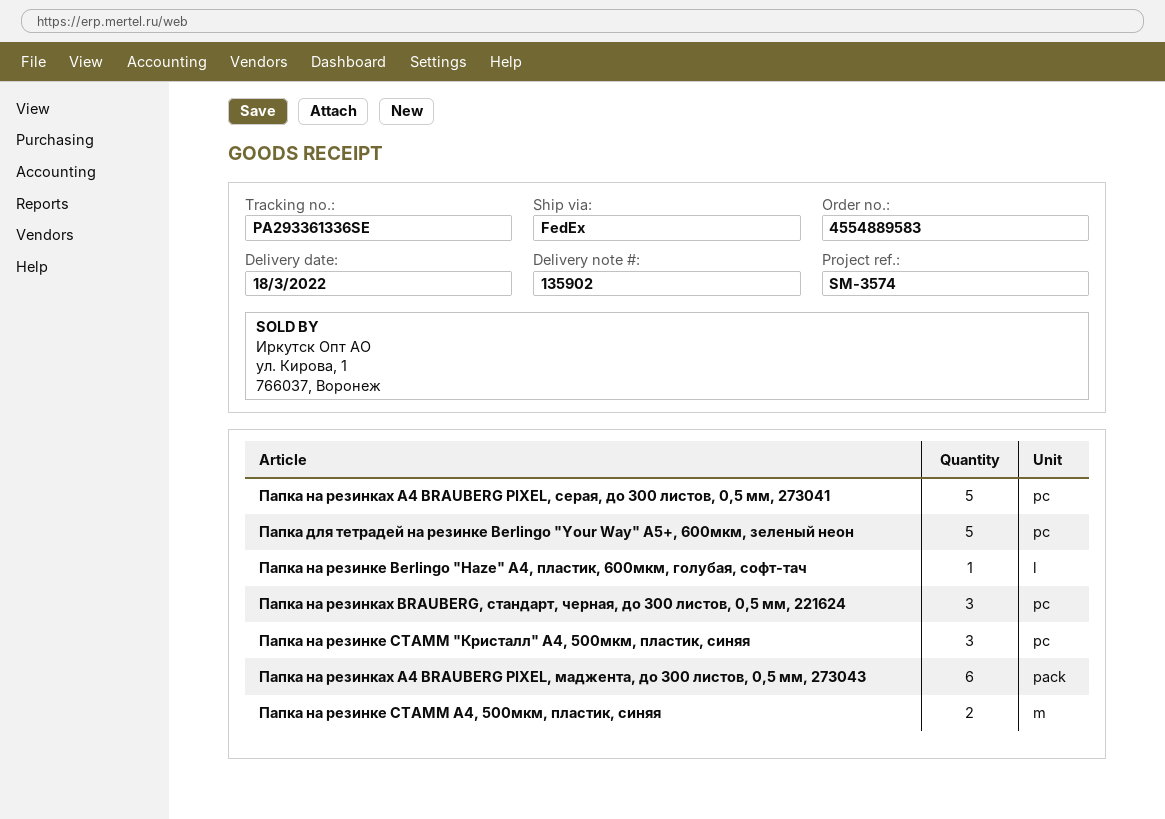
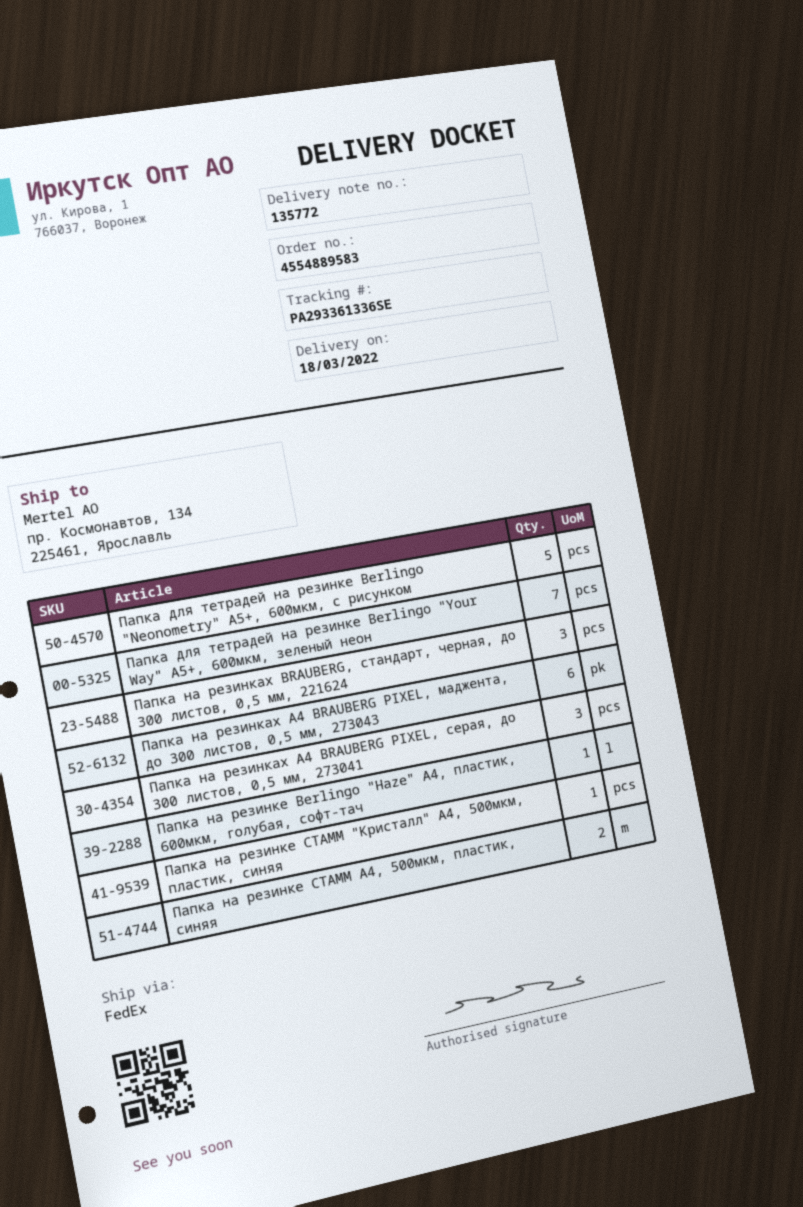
delivery note number: 135902 -> 135772
Папка на резинках А4 BRAUBERG PIXEL, серая, до 300 листов, 0,5 мм, 273041: 5 -> 3
Папка для тетрадей на резинке Berlingo "Your Way" А5+, 600мкм, зеленый неон: 5 -> 7
Папка на резинке СТАММ "Кристалл" А4, 500мкм, пластик, синяя: 3 -> 1
Папка для тетрадей на резинке Berlingo "Neonometry" А5+, 600мкм, с рисунком: none -> 5

